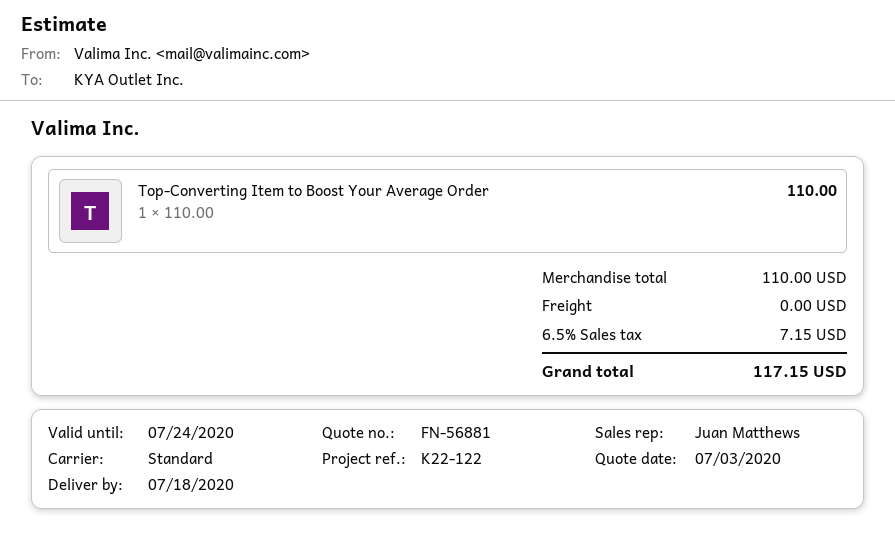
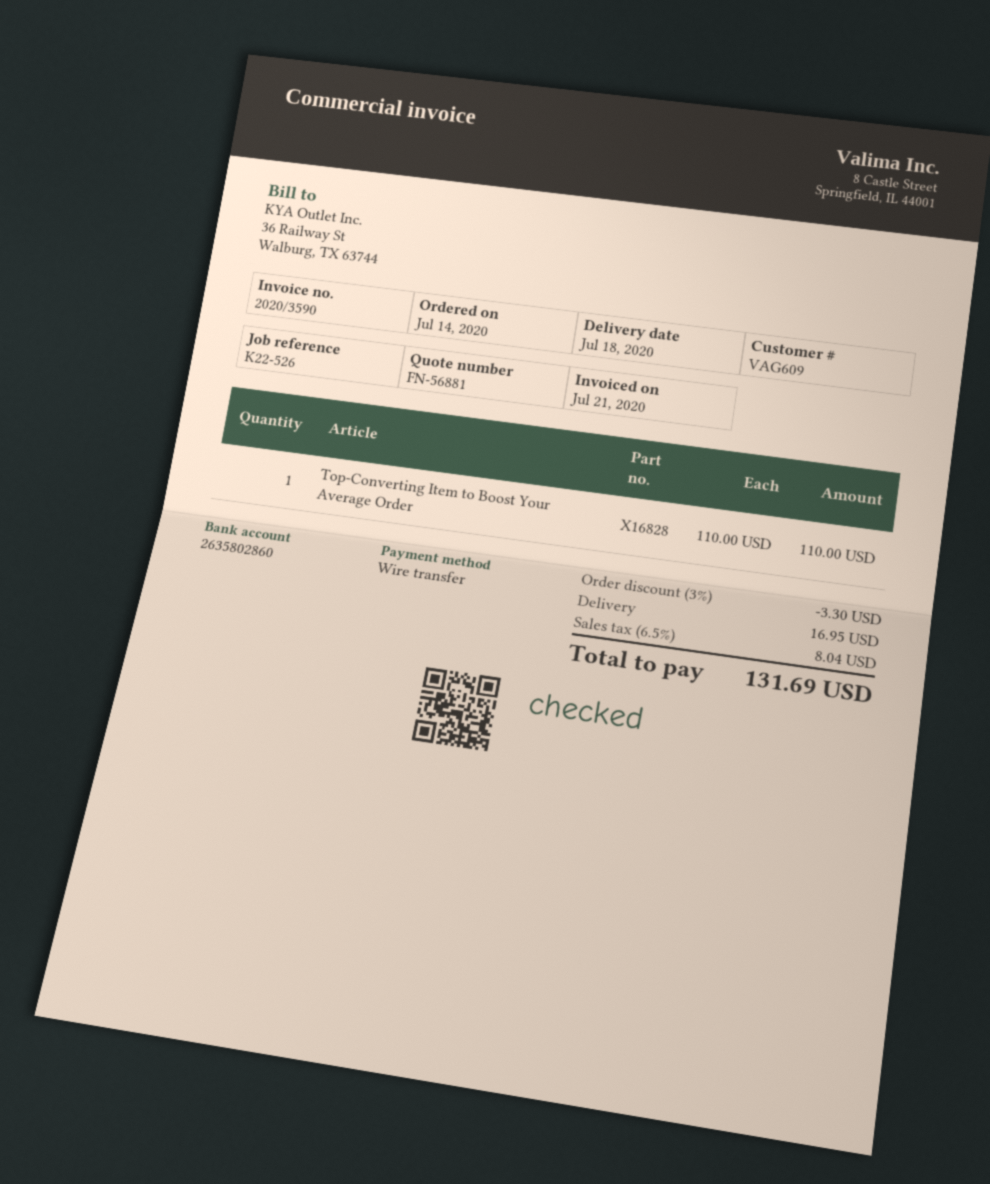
reference: K22-122 -> K22-526
discount: none -> 3% = 3.30
shipping: 0.00 -> 16.95
tax: 6.5% = 7.15 -> 6.5% = 8.04
total: 117.15 -> 131.69

